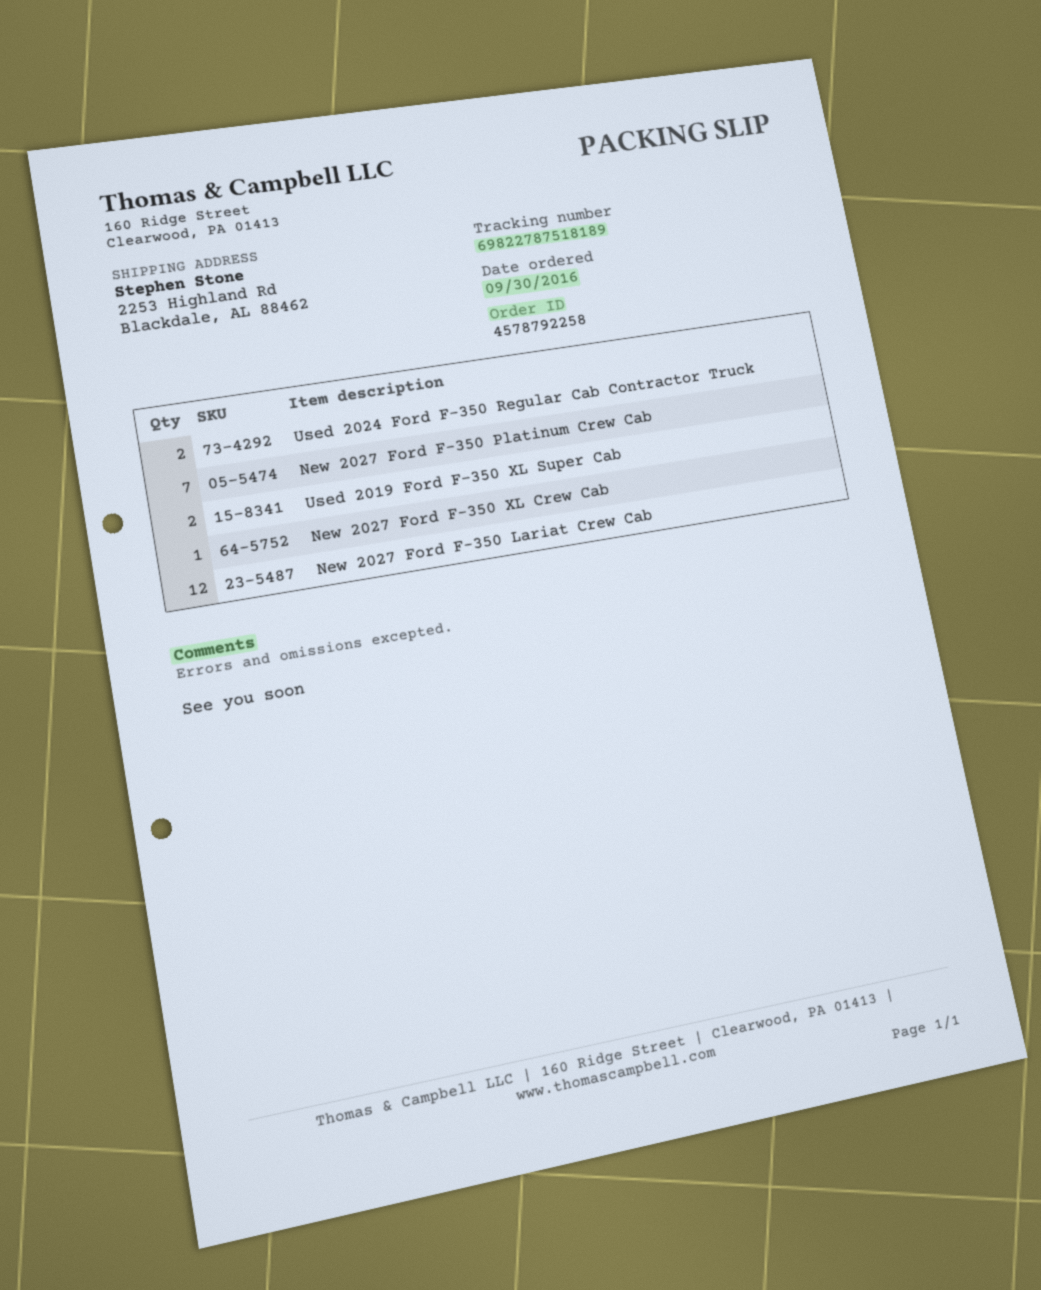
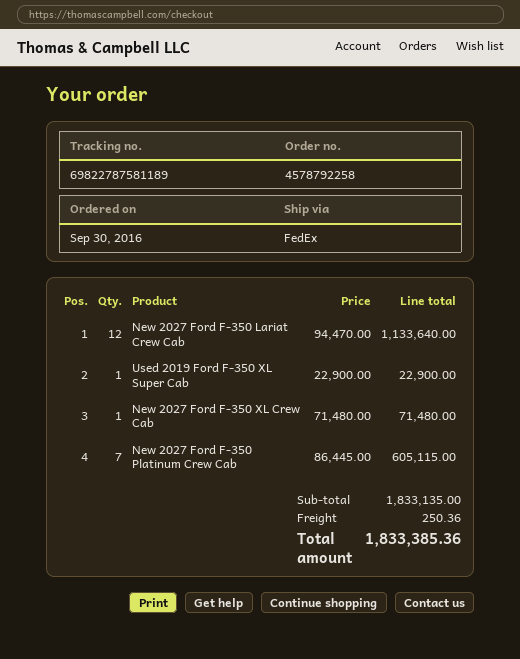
tracking number: 69822787518189 -> 69822787581189
Used 2024 Ford F-350 Regular Cab Contractor Truck: 2 -> none
Used 2019 Ford F-350 XL Super Cab: 2 -> 1

